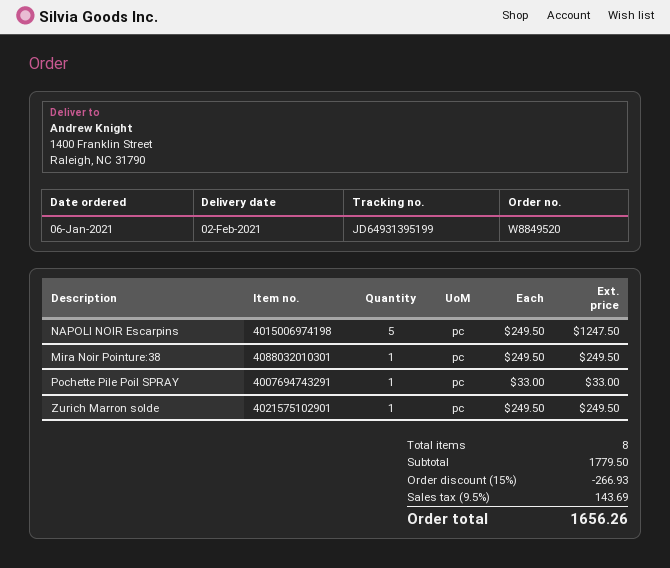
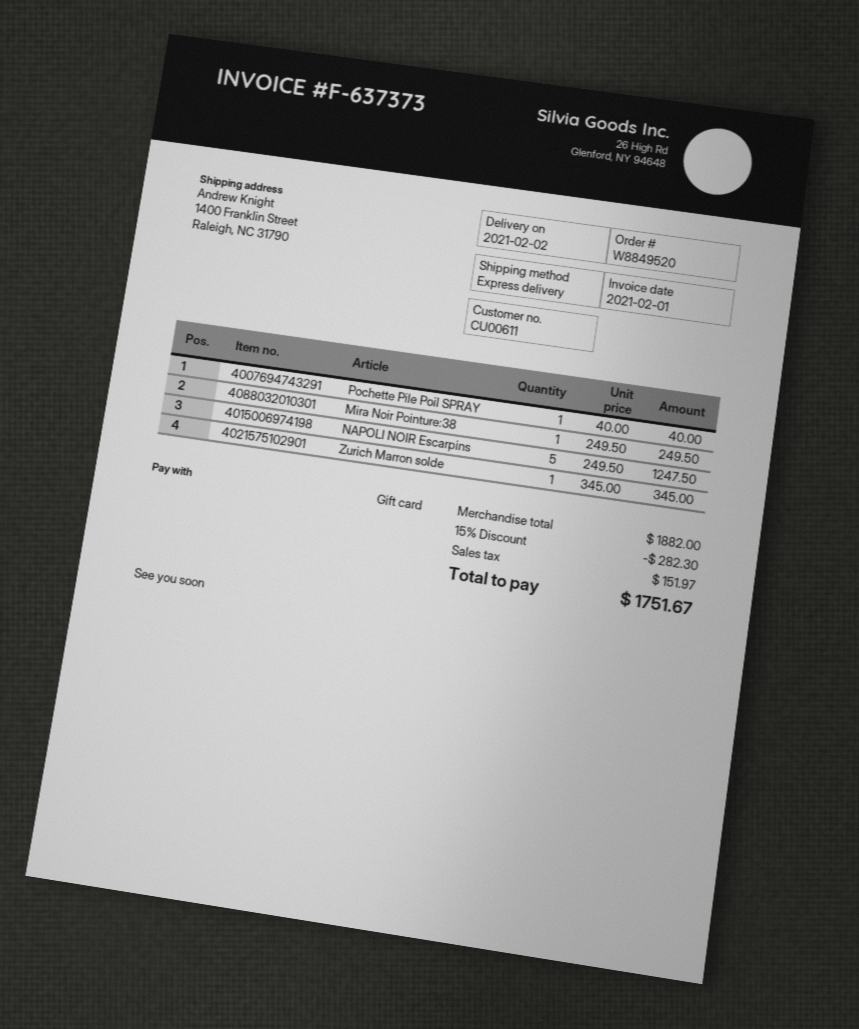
Pochette Pile Poil SPRAY: 1 x 33.00 = 33.00 -> 1 x 40.00 = 40.00
Zurich Marron solde: 1 x 249.50 = 249.50 -> 1 x 345.00 = 345.00
subtotal: 1779.50 -> 1882.00
discount: 15% = 266.93 -> 15% = 282.30
tax: 143.69 -> 151.97
total: 1656.26 -> 1751.67

